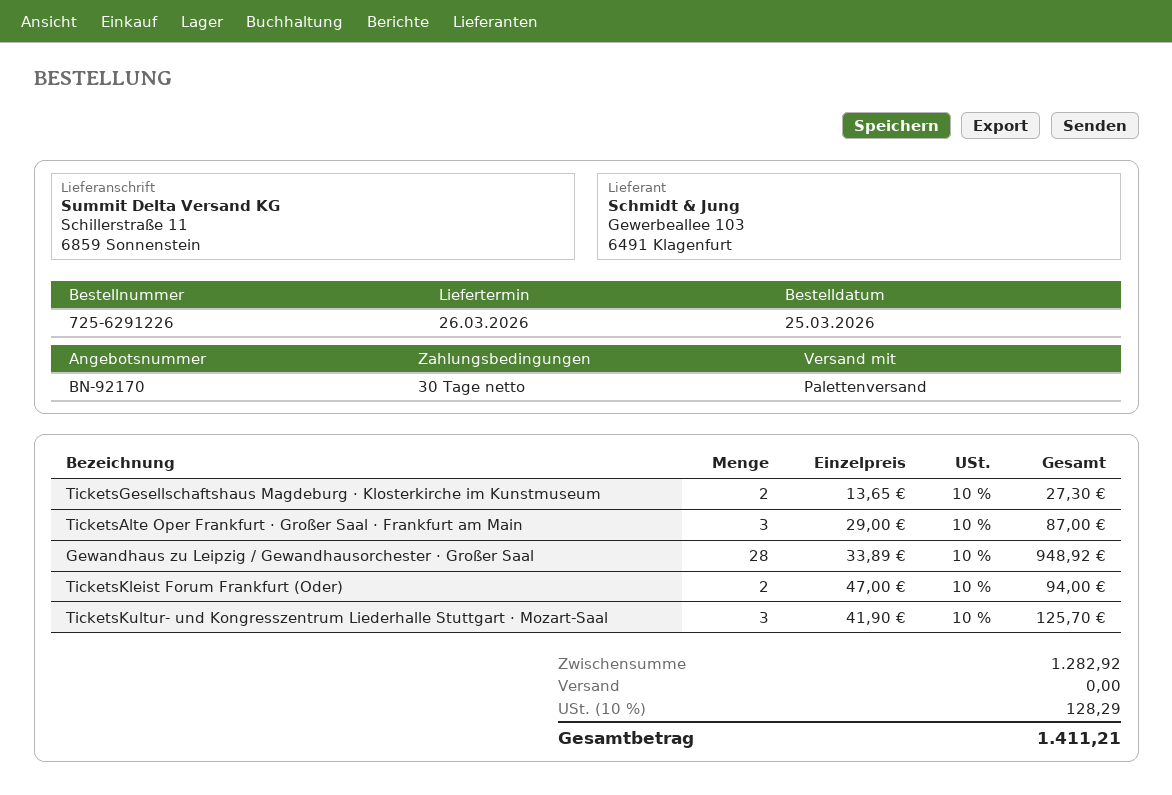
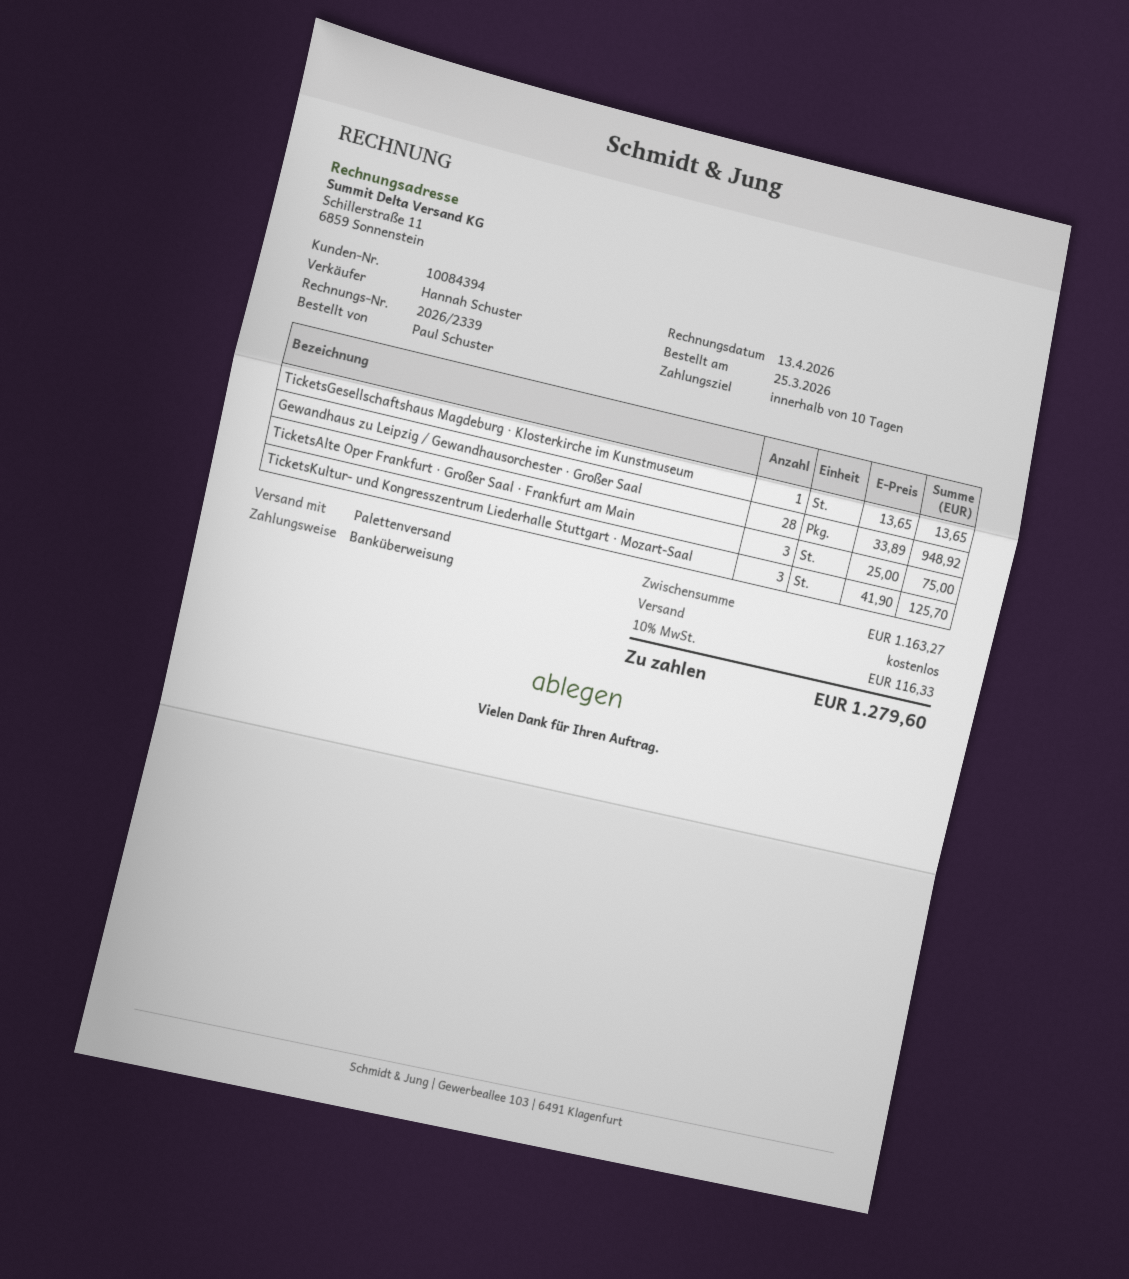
payment terms: 30 days -> 10 days
TicketsGesellschaftshaus Magdeburg · Klosterkirche im Kunstmuseum: 2 x 13.65 = 27.30 -> 1 x 13.65 = 13.65
TicketsAlte Oper Frankfurt · Großer Saal · Frankfurt am Main: 3 x 29.00 = 87.00 -> 3 x 25.00 = 75.00
TicketsKleist Forum Frankfurt (Oder): 2 x 47.00 = 94.00 -> none
subtotal: 1282.92 -> 1163.27
tax: 10% = 128.29 -> 10% = 116.33
total: 1411.21 -> 1279.60

